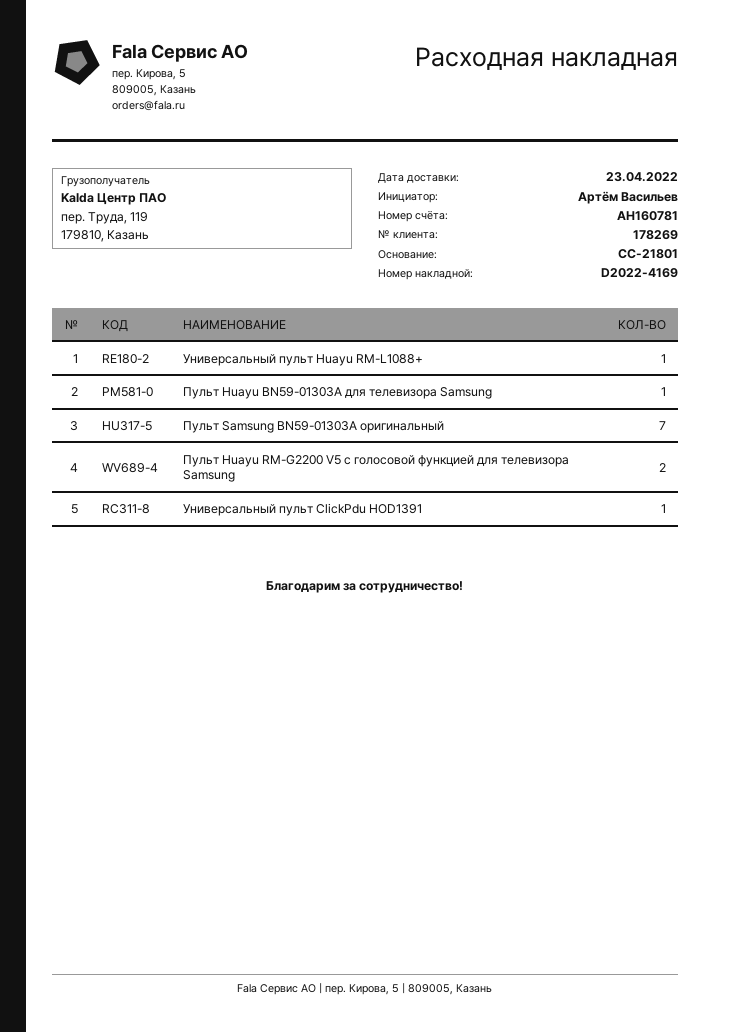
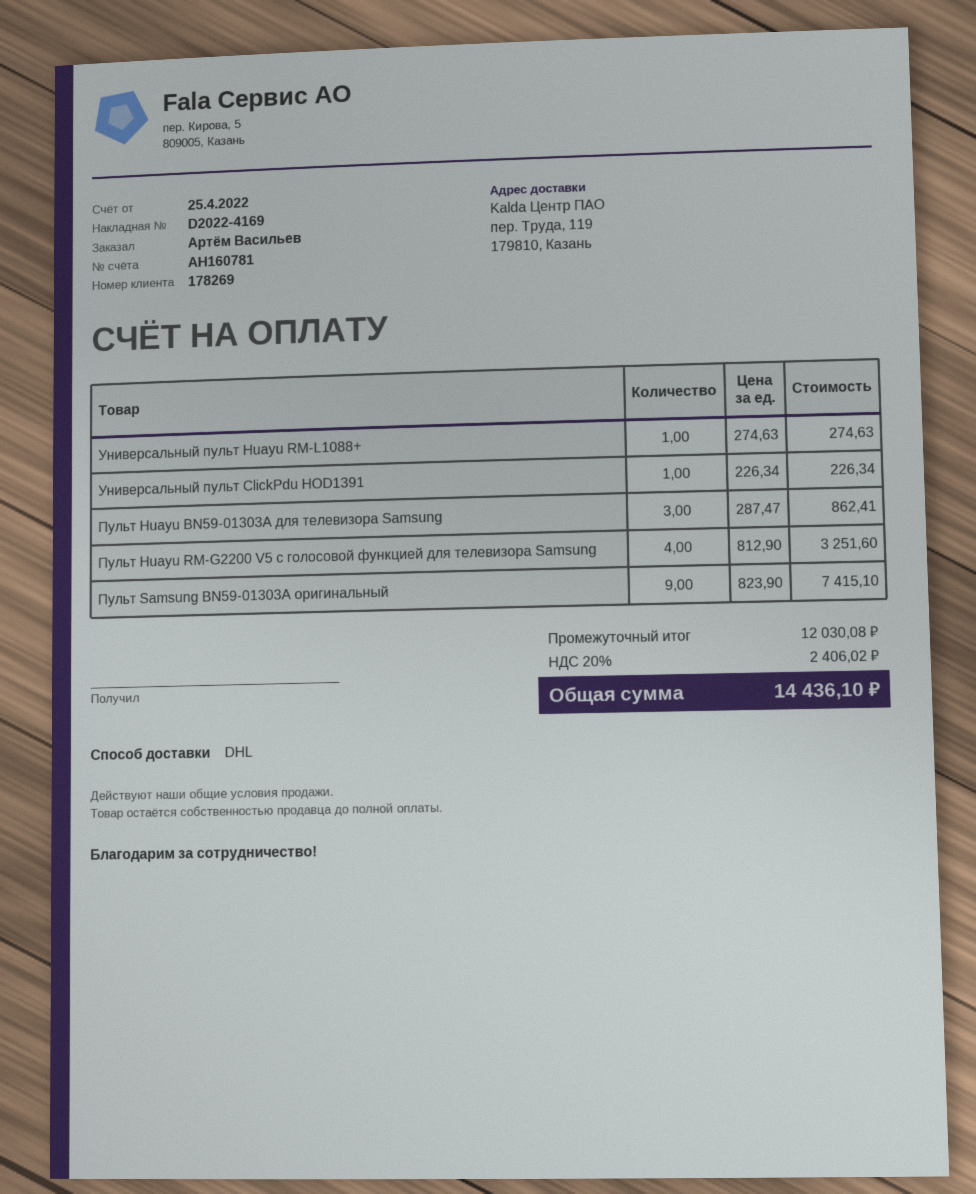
Пульт Huayu BN59-01303A для телевизора Samsung: 1 -> 3
Пульт Samsung BN59-01303A оригинальный: 7 -> 9
Пульт Huayu RM-G2200 V5 с голосовой функцией для телевизора Samsung: 2 -> 4

